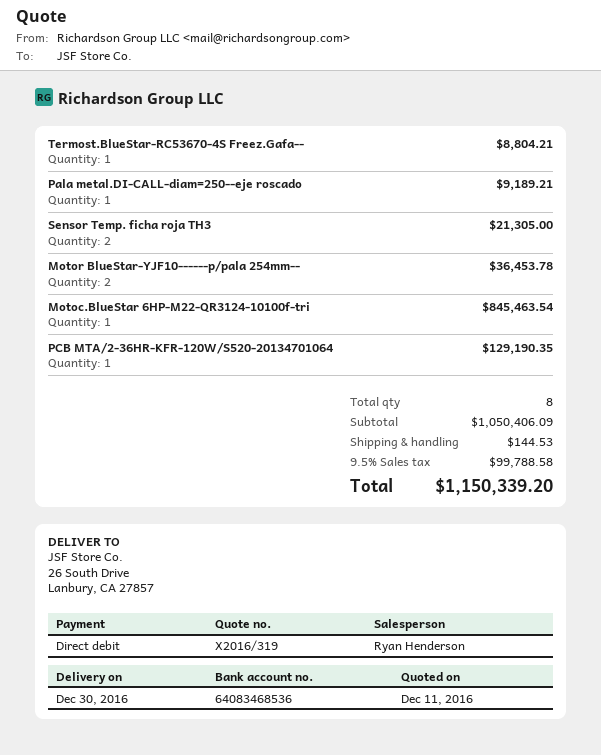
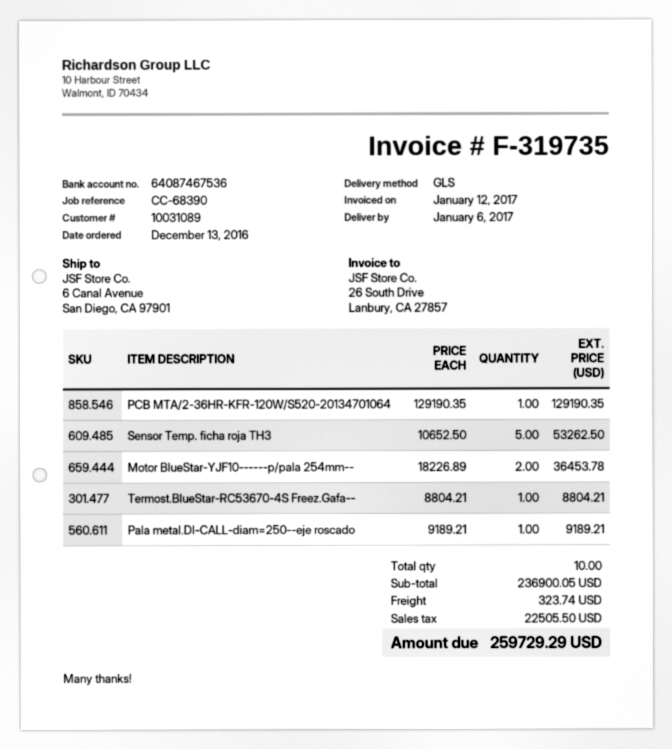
delivery date: 2016-12-30 -> 2017-01-06
bank account: 64083468536 -> 64087467536
ship to: 26 South Drive, Lanbury, CA 27857 -> 6 Canal Avenue, San Diego, CA 97901
Sensor Temp. ficha roja TH3: 2 for 21305.00 -> 5 for 53262.50
Motoc.BlueStar 6HP-M22-QR3124-10100f-tri: 1 for 845463.54 -> none
total quantity: 8 -> 10
subtotal: 1050406.09 -> 236900.05
shipping: 144.53 -> 323.74
tax: 99788.58 -> 22505.50
total: 1150339.20 -> 259729.29

